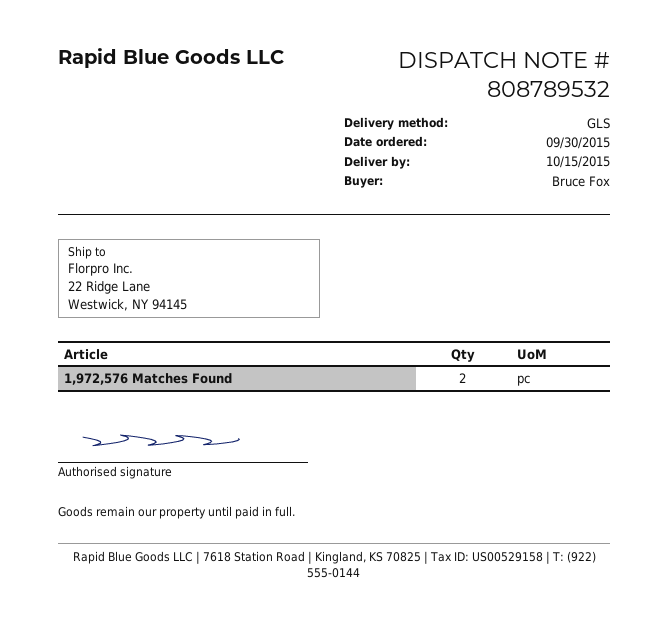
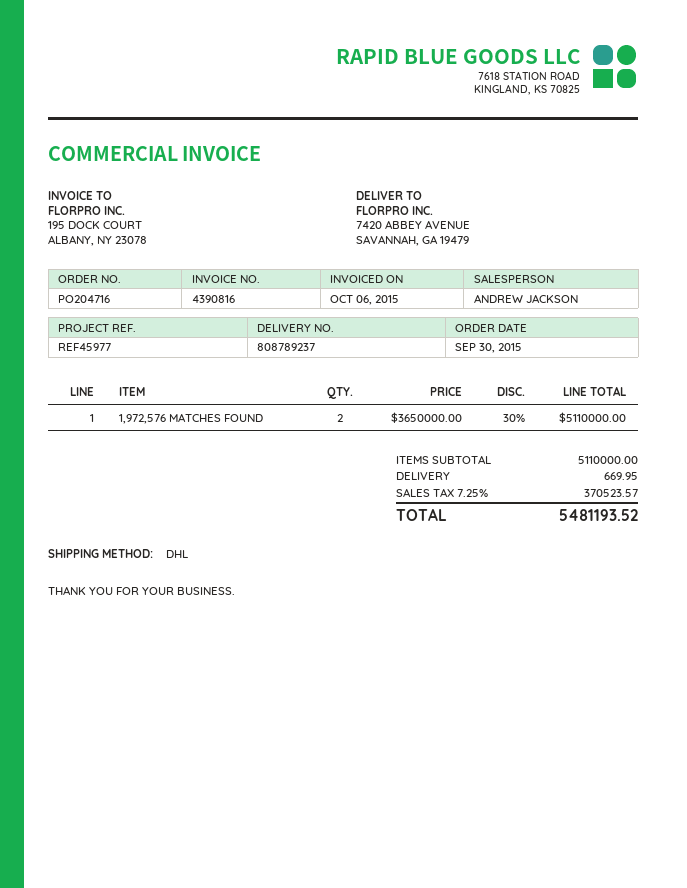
delivery note number: 808789532 -> 808789237
shipping method: GLS -> DHL
ship to: 22 Ridge Lane, Westwick, NY 94145 -> 7420 ABBEY AVENUE, SAVANNAH, GA 19479

